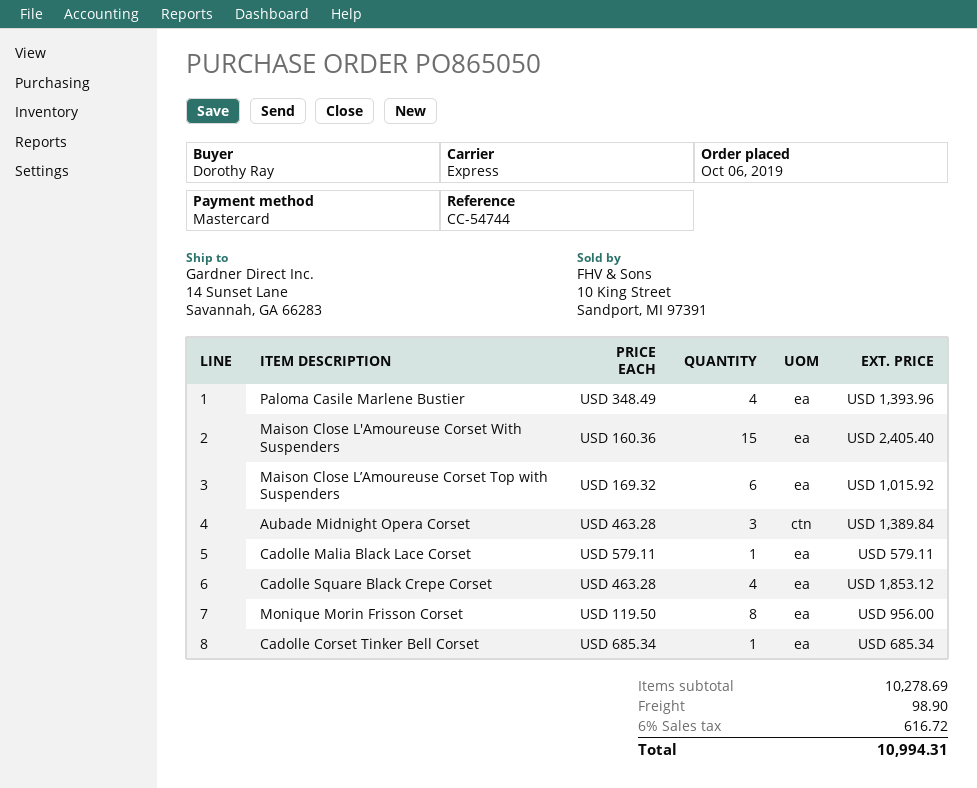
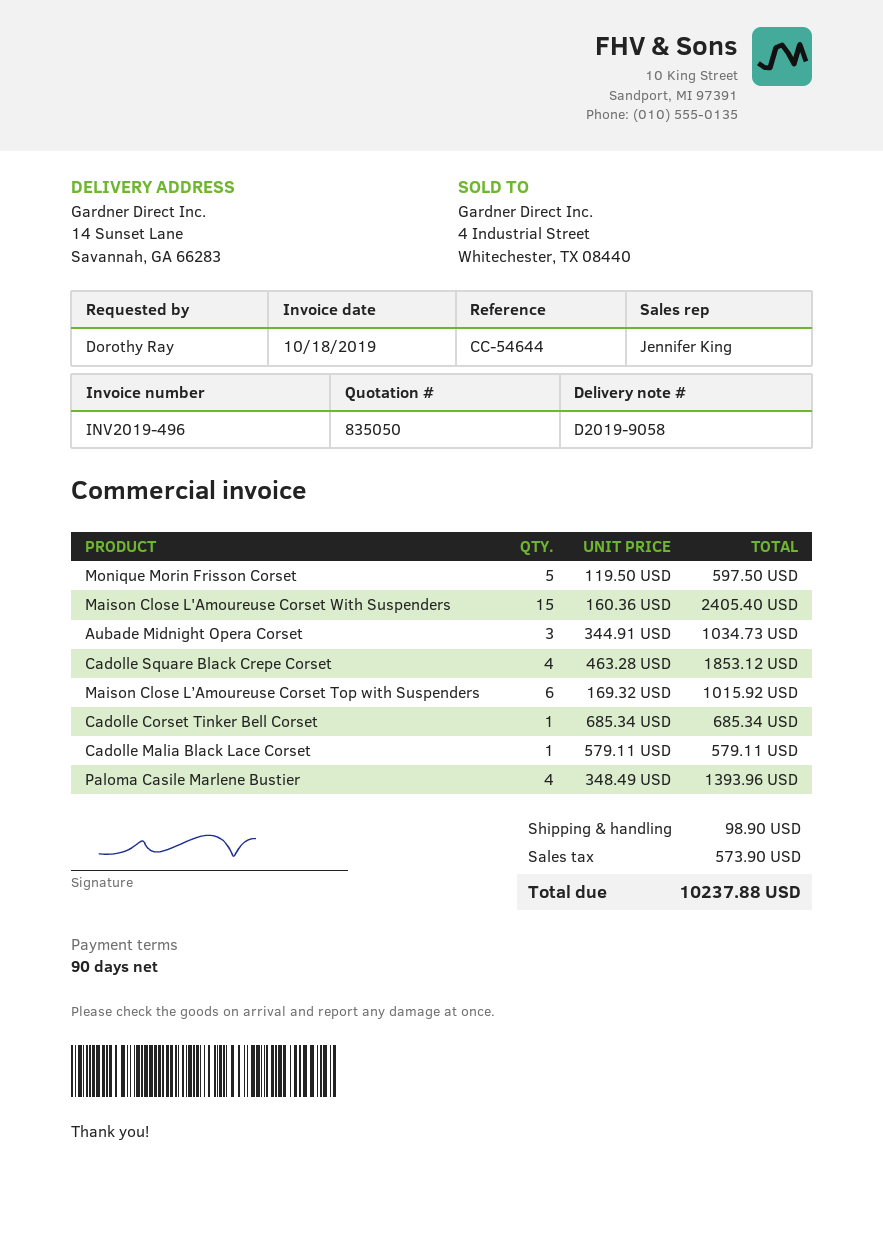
reference: CC-54744 -> CC-54644
Aubade Midnight Opera Corset: 3 x 463.28 = 1389.84 -> 3 x 344.91 = 1034.73
Monique Morin Frisson Corset: 8 x 119.50 = 956.00 -> 5 x 119.50 = 597.50
tax: 616.72 -> 573.90
total: 10994.31 -> 10237.88

